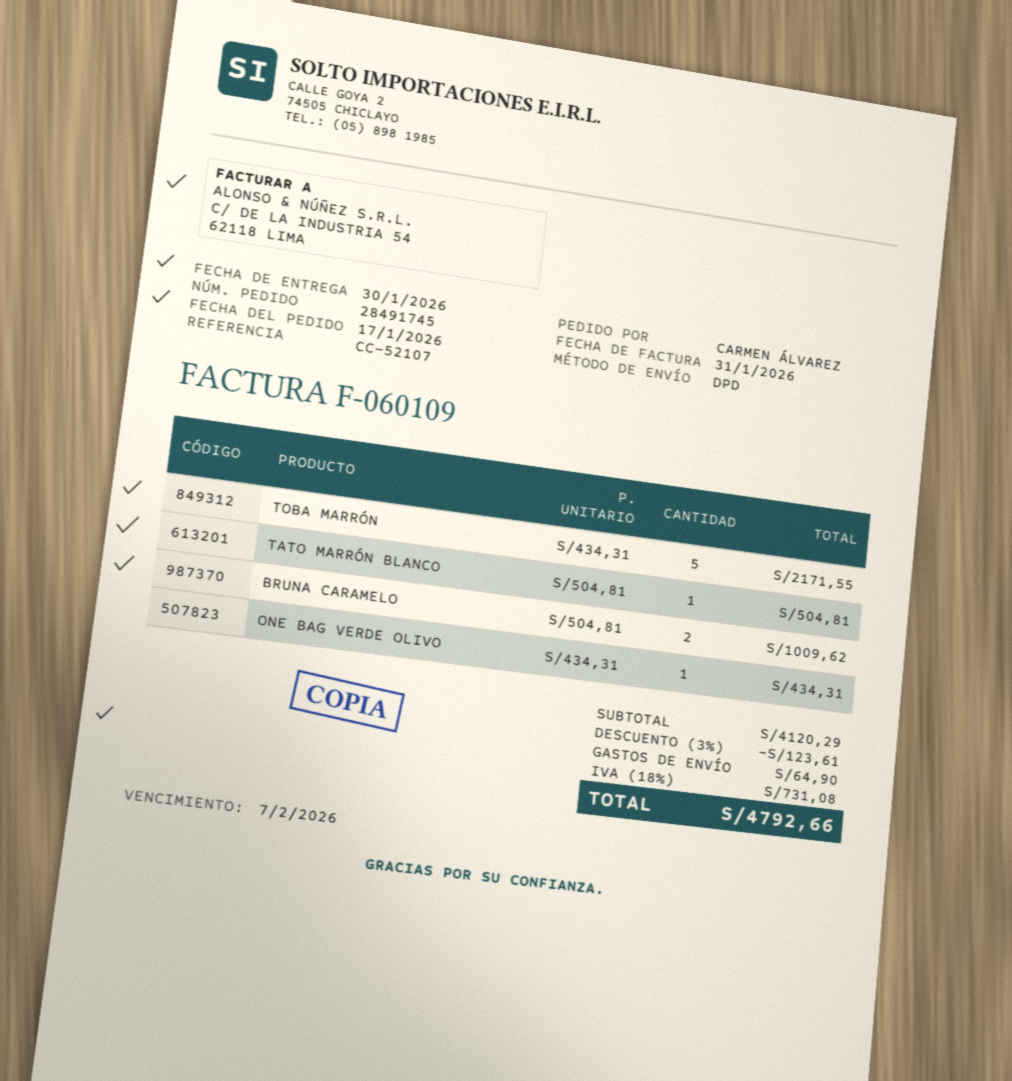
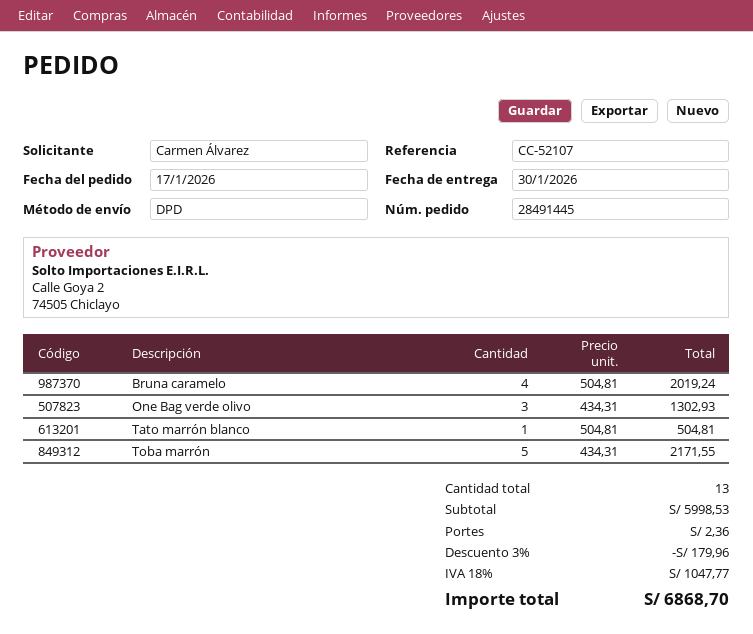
order number: 28491745 -> 28491445
BRUNA CARAMELO: 2 x 504.81 = 1009.62 -> 4 x 504.81 = 2019.24
ONE BAG VERDE OLIVO: 1 x 434.31 = 434.31 -> 3 x 434.31 = 1302.93
subtotal: 4120.29 -> 5998.53
discount: 3% = 123.61 -> 3% = 179.96
shipping: 64.90 -> 2.36
tax: 18% = 731.08 -> 18% = 1047.77
total: 4792.66 -> 6868.70

